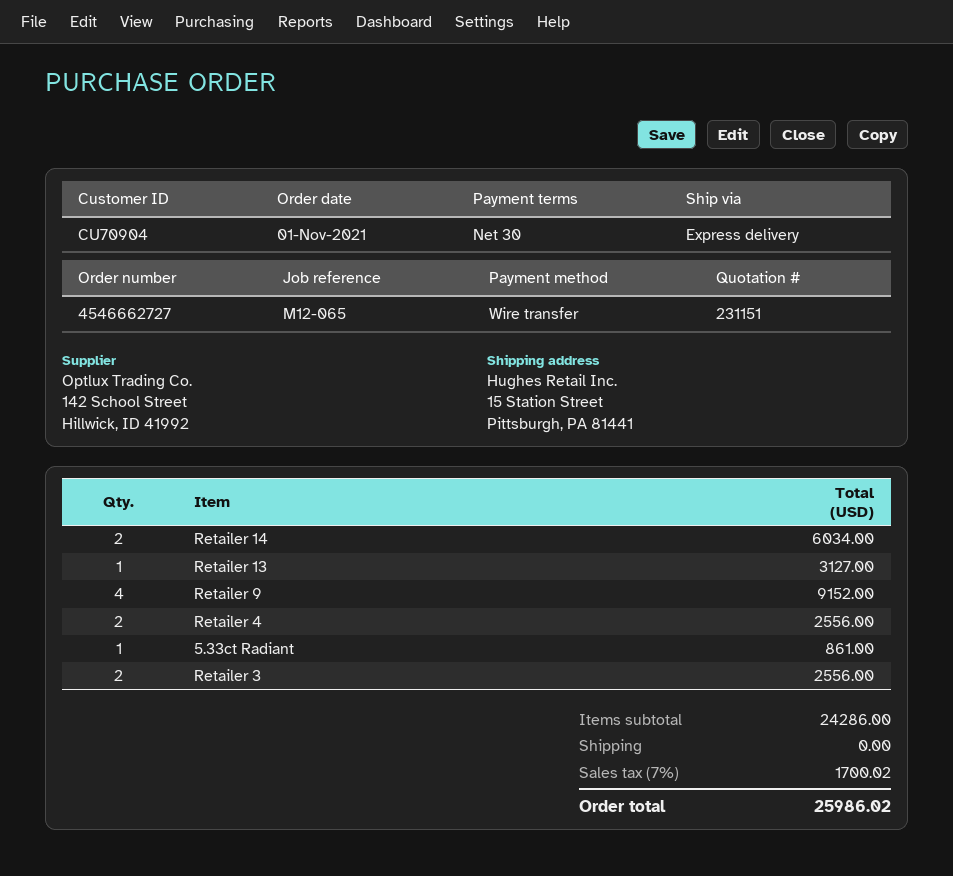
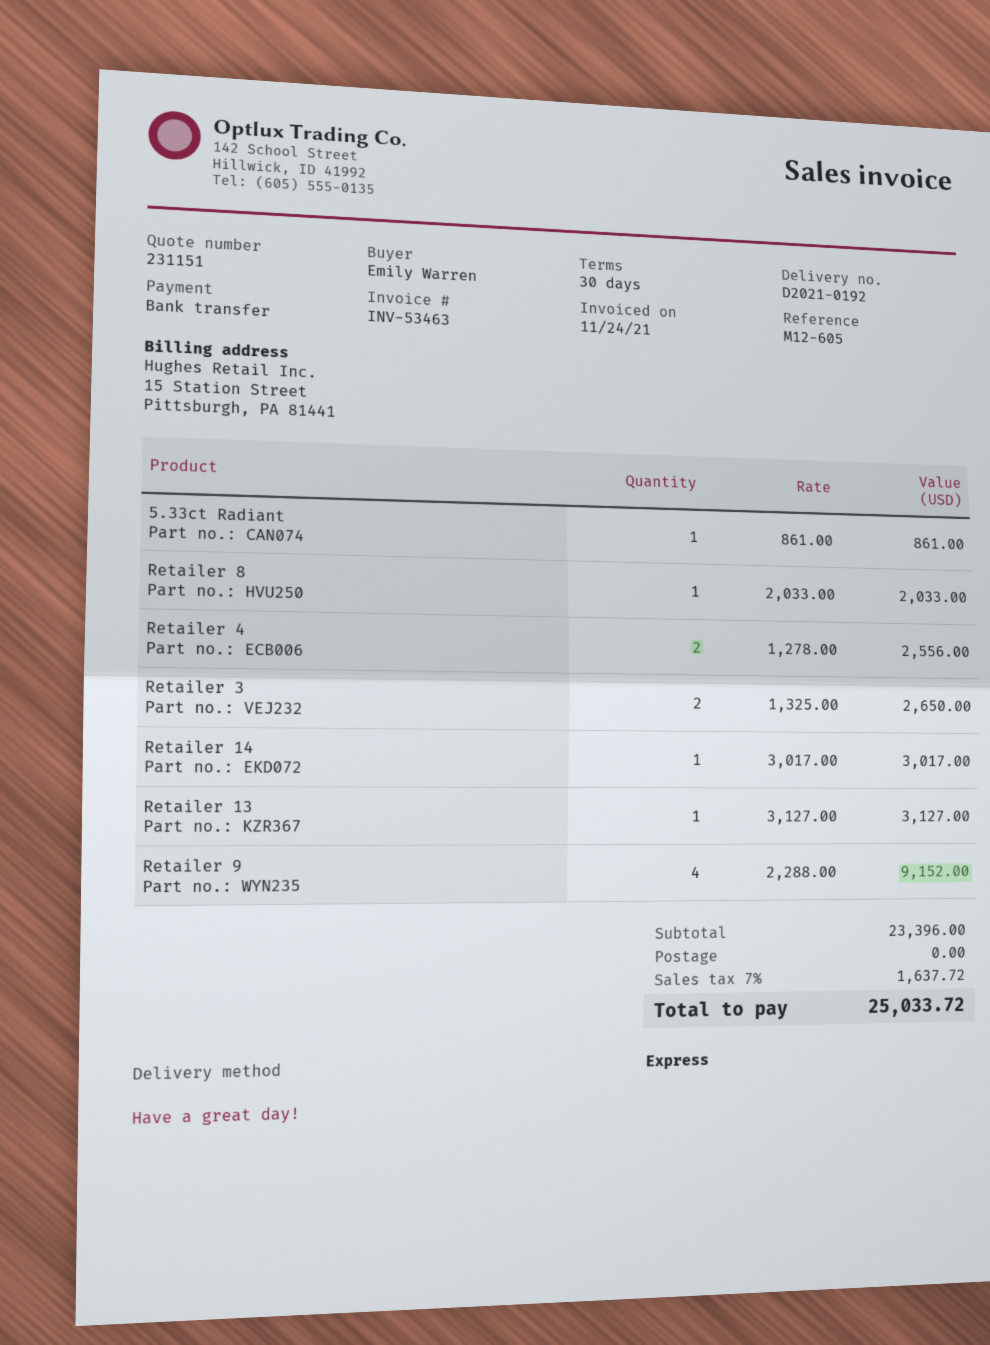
reference: M12-065 -> M12-605
Retailer 14: 2 for 6034.00 -> 1 for 3017.00
Retailer 3: 2 for 2556.00 -> 2 for 2650.00
Retailer 8: none -> 1 for 2033.00
subtotal: 24286.00 -> 23396.00
tax: 7% = 1700.02 -> 7% = 1637.72
total: 25986.02 -> 25033.72

